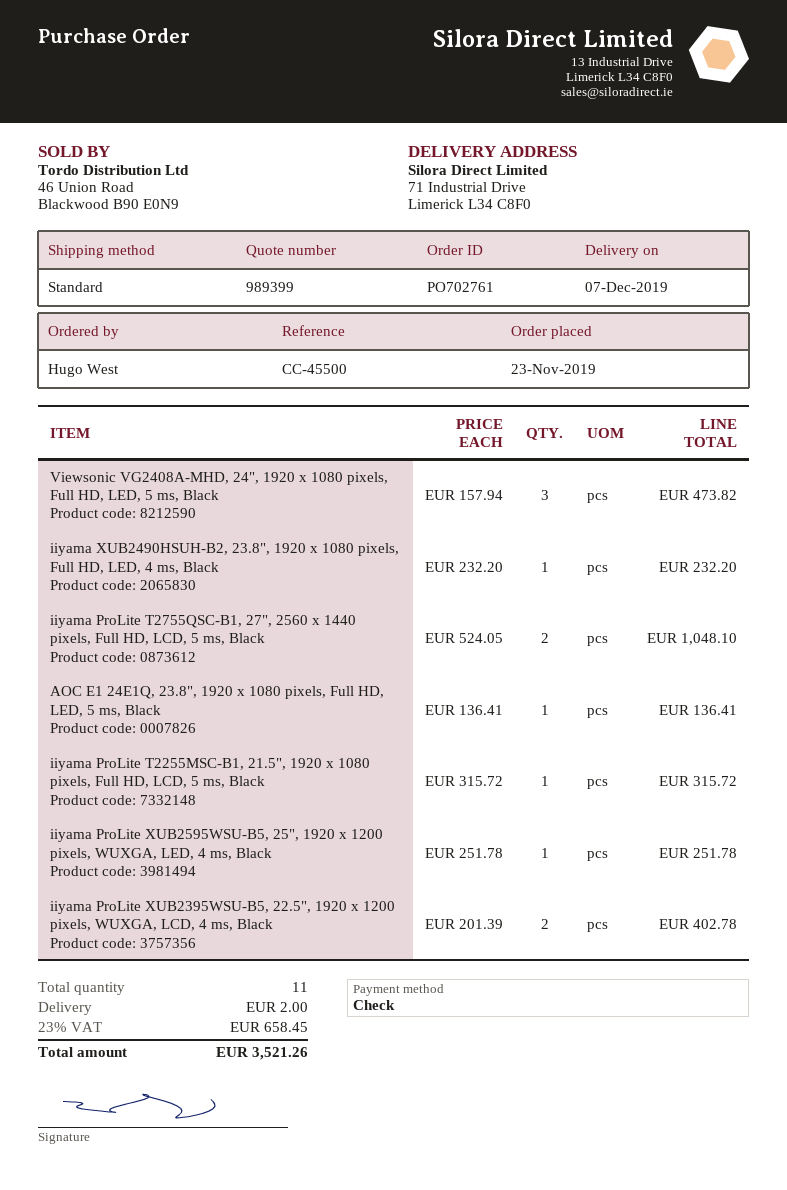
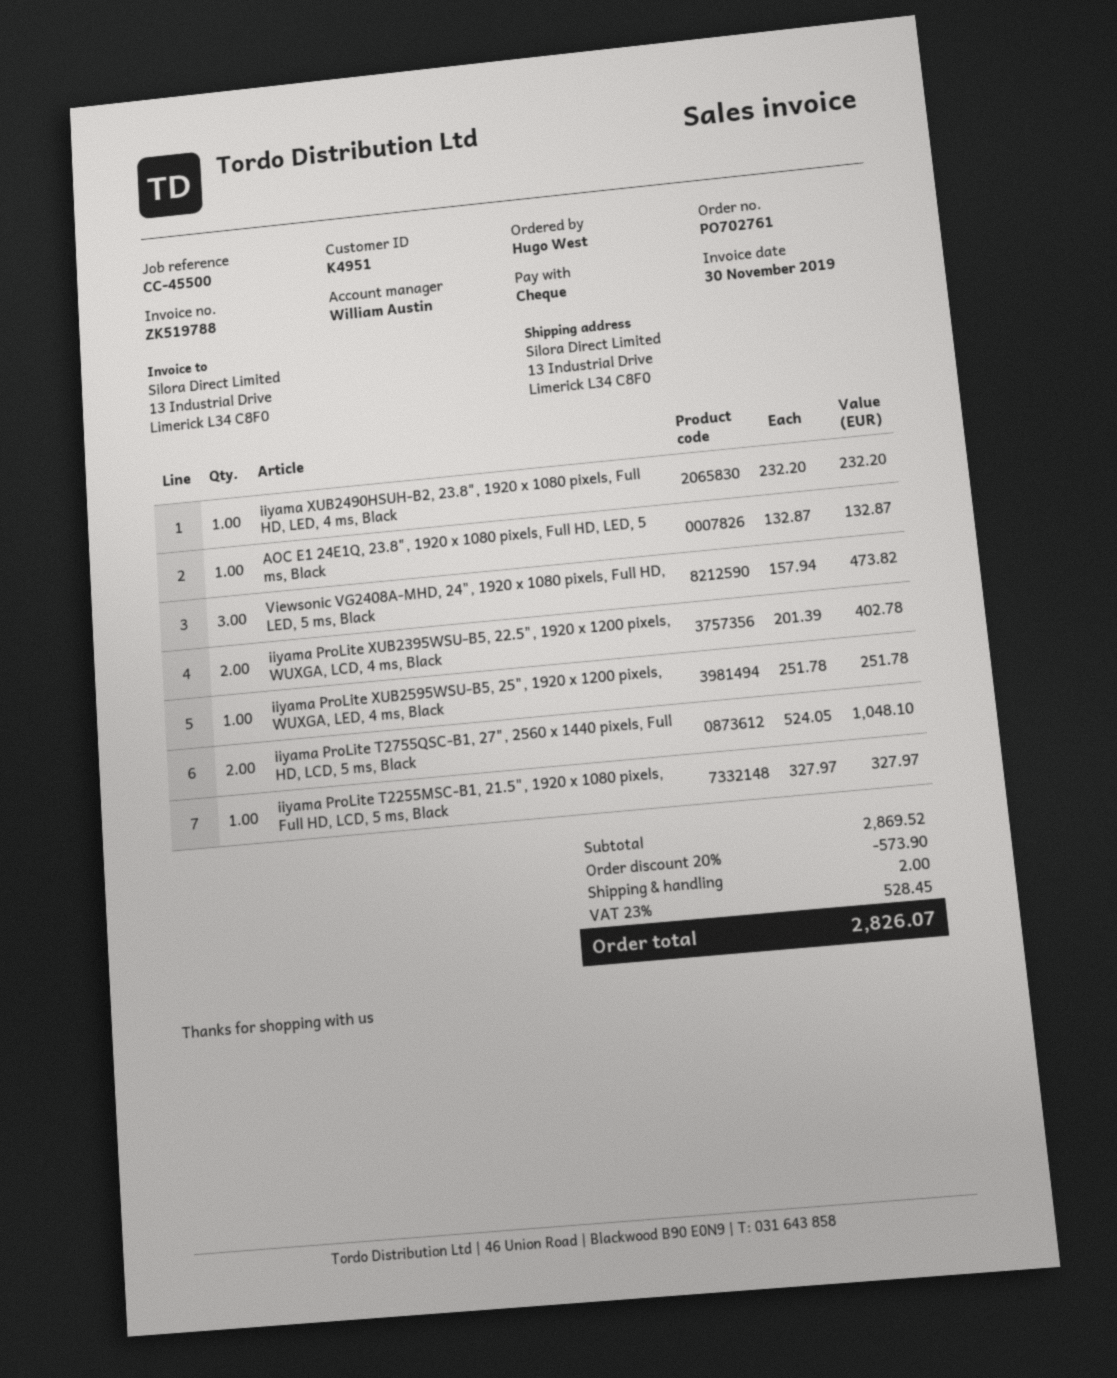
ship to: 71 Industrial Drive, Limerick L34 C8F0 -> 13 Industrial Drive, Limerick L34 C8F0
AOC E1 24E1Q, 23.8", 1920 x 1080 pixels, Full HD, LED, 5 ms, Black: 1 x 136.41 = 136.41 -> 1 x 132.87 = 132.87
iiyama ProLite T2255MSC-B1, 21.5", 1920 x 1080 pixels, Full HD, LCD, 5 ms, Black: 1 x 315.72 = 315.72 -> 1 x 327.97 = 327.97
discount: none -> 20% = 573.90
tax: 23% = 658.45 -> 23% = 528.45
total: 3521.26 -> 2826.07

